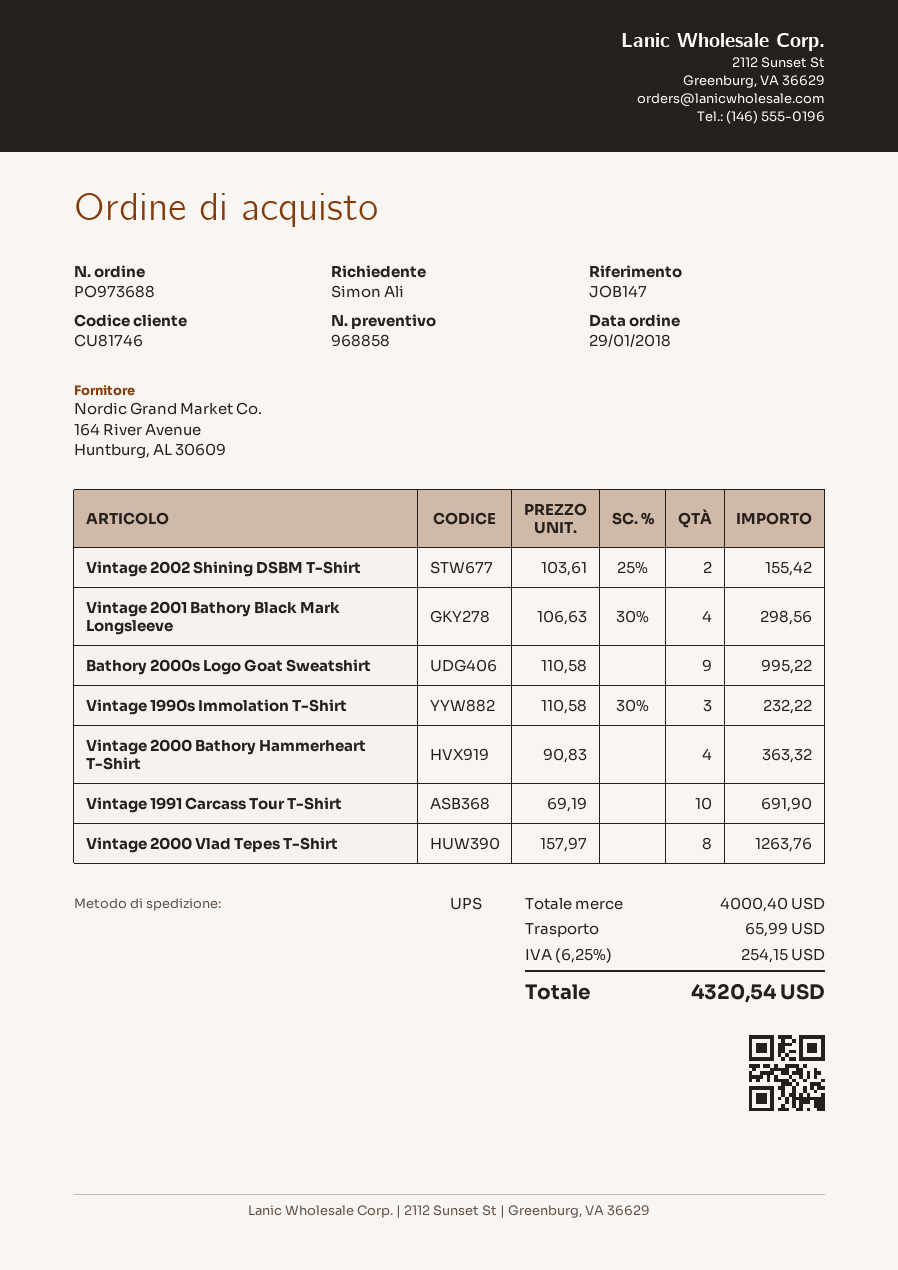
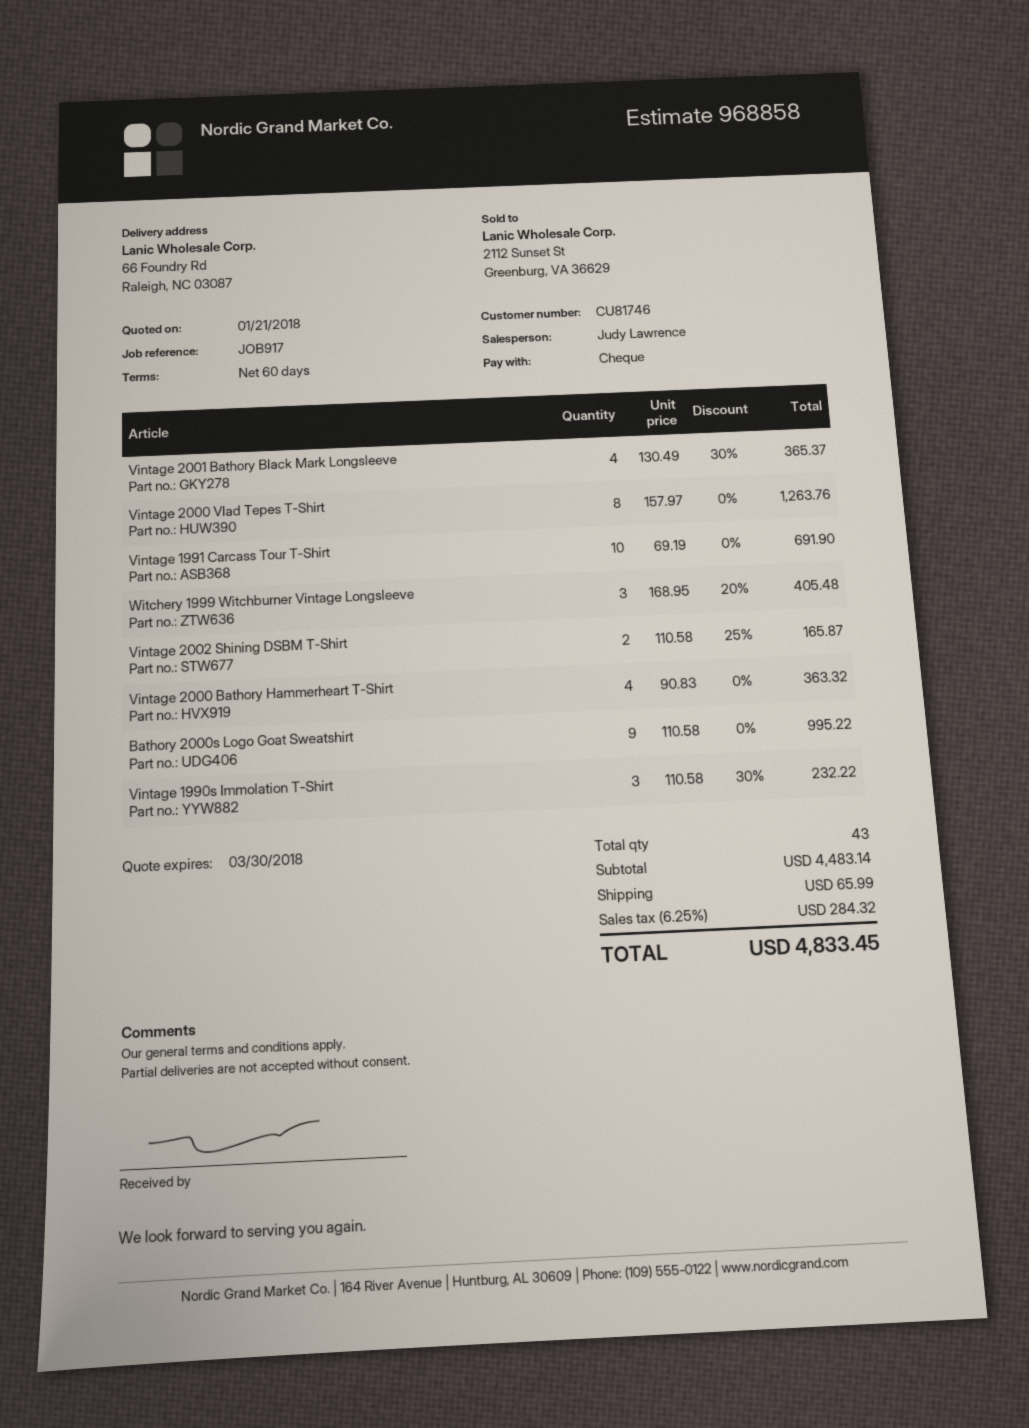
reference: JOB147 -> JOB917
Vintage 2002 Shining DSBM T-Shirt: 2 x 103.61 - 25% = 155.42 -> 2 x 110.58 - 25% = 165.87
Vintage 2001 Bathory Black Mark Longsleeve: 4 x 106.63 - 30% = 298.56 -> 4 x 130.49 - 30% = 365.37
Witchery 1999 Witchburner Vintage Longsleeve: none -> 3 x 168.95 - 20% = 405.48
subtotal: 4000.40 -> 4483.14
tax: 6.25% = 254.15 -> 6.25% = 284.32
total: 4320.54 -> 4833.45

